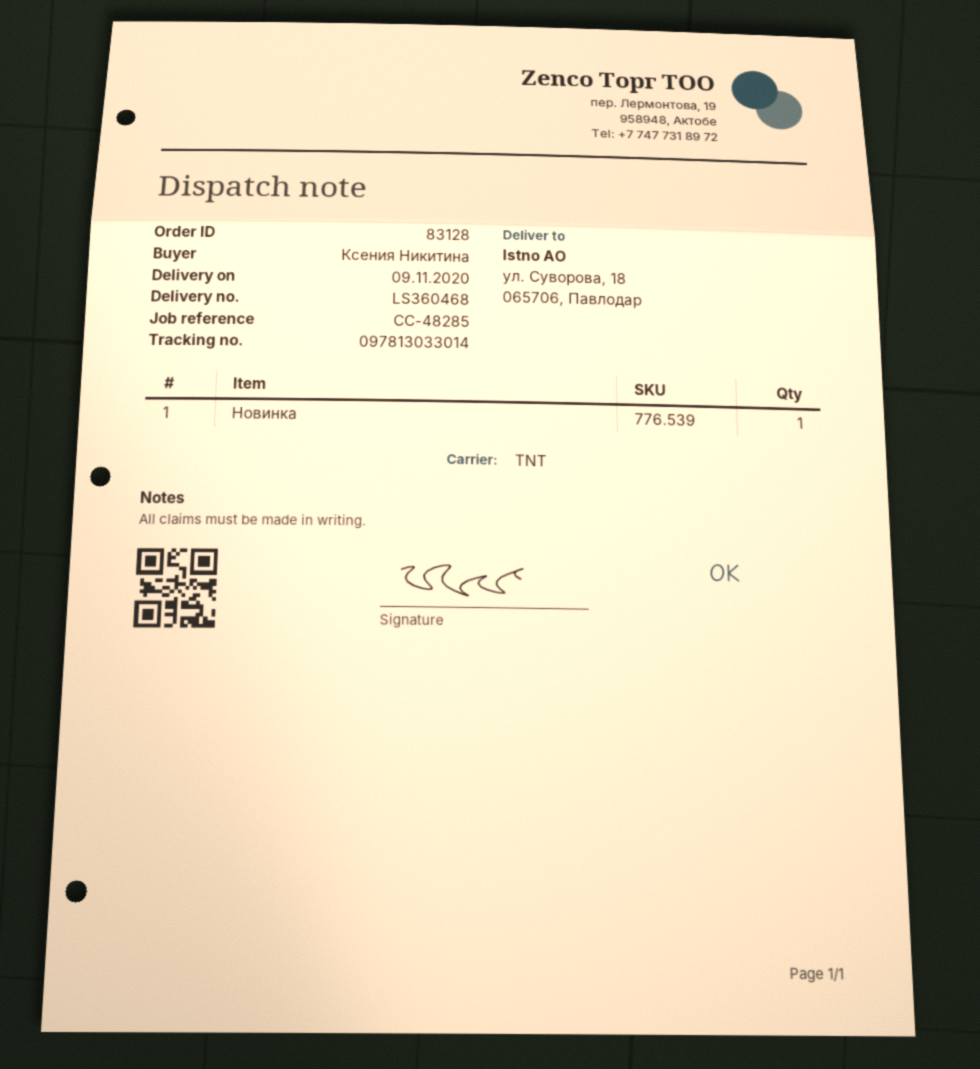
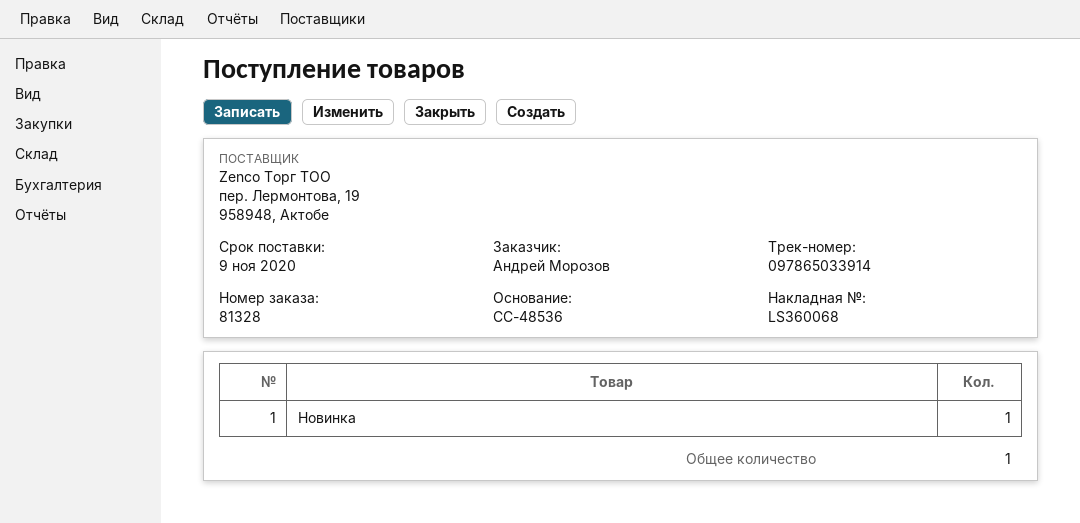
order number: 83128 -> 81328
delivery note number: LS360468 -> LS360068
reference: CC-48285 -> CC-48536
ordered by: Ксения Никитина -> Андрей Морозов
tracking number: 097813033014 -> 097865033914

